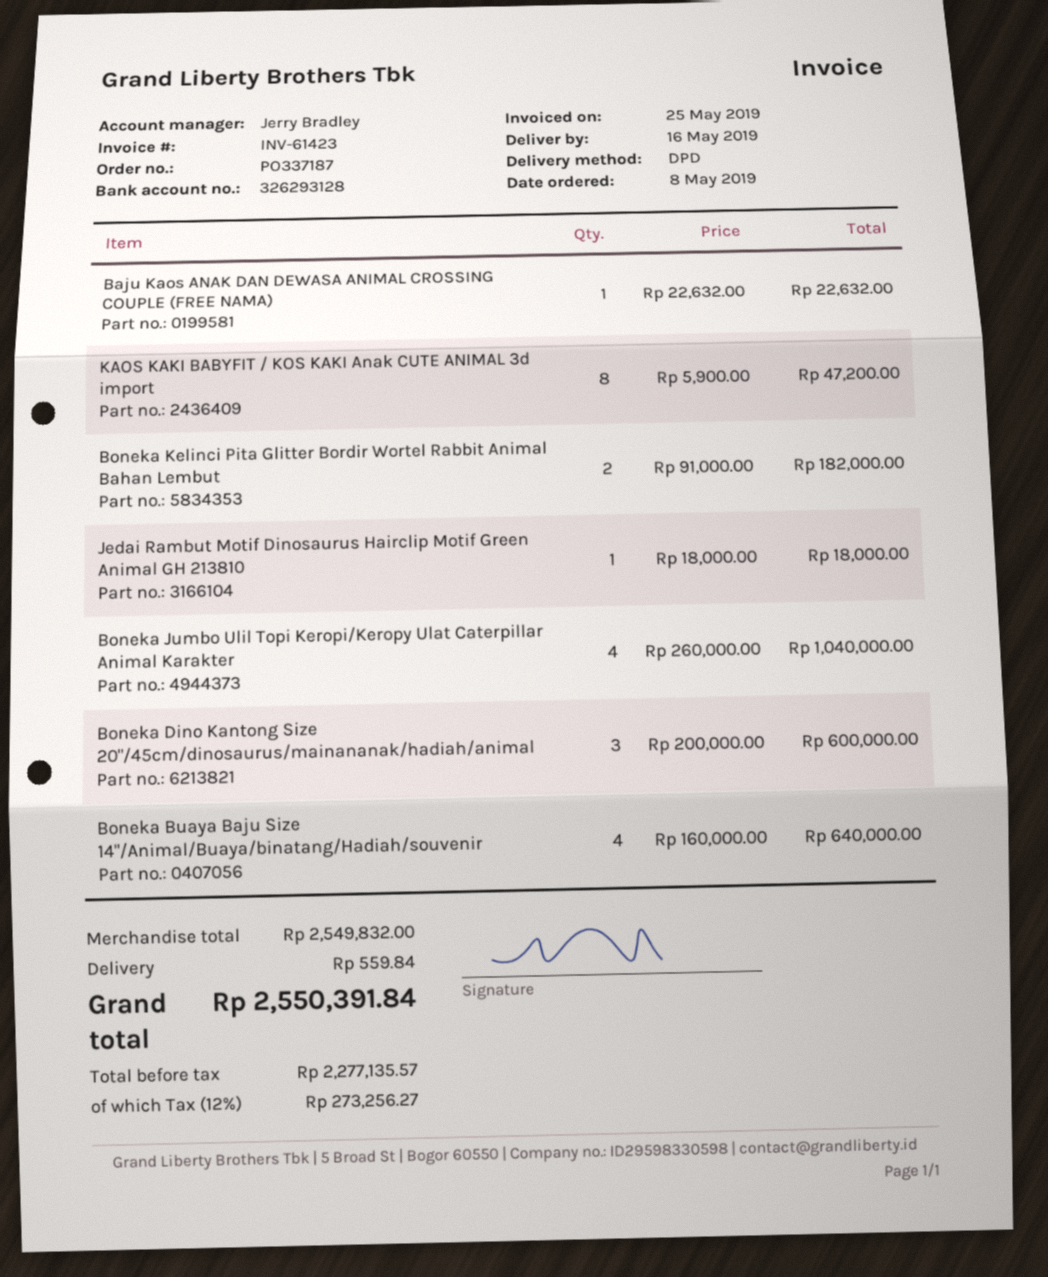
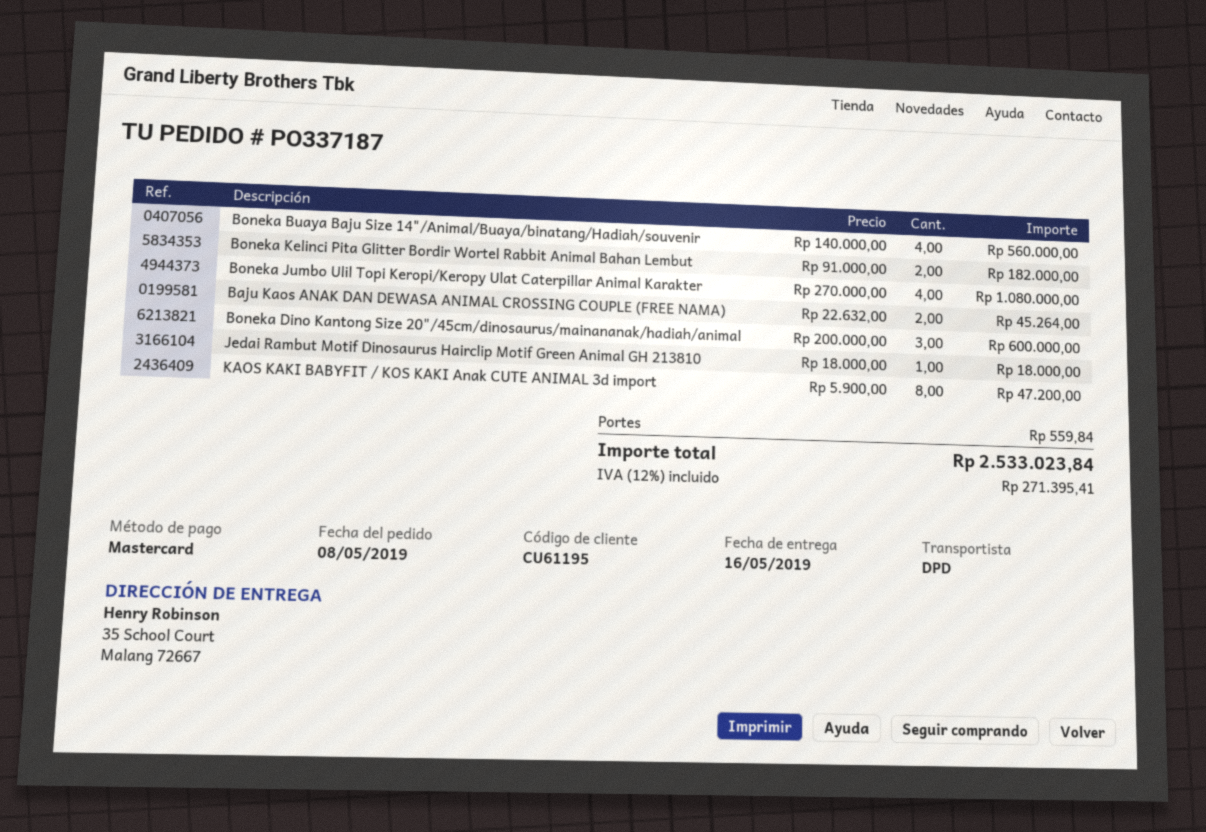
Baju Kaos ANAK DAN DEWASA ANIMAL CROSSING COUPLE (FREE NAMA): 1 x 22632.00 = 22632.00 -> 2 x 22632.00 = 45264.00
Boneka Jumbo Ulil Topi Keropi/Keropy Ulat Caterpillar Animal Karakter: 4 x 260000.00 = 1040000.00 -> 4 x 270000.00 = 1080000.00
Boneka Buaya Baju Size 14"/Animal/Buaya/binatang/Hadiah/souvenir: 4 x 160000.00 = 640000.00 -> 4 x 140000.00 = 560000.00
tax: 12% = 273256.27 -> 12% = 271395.41
total: 2550391.84 -> 2533023.84

